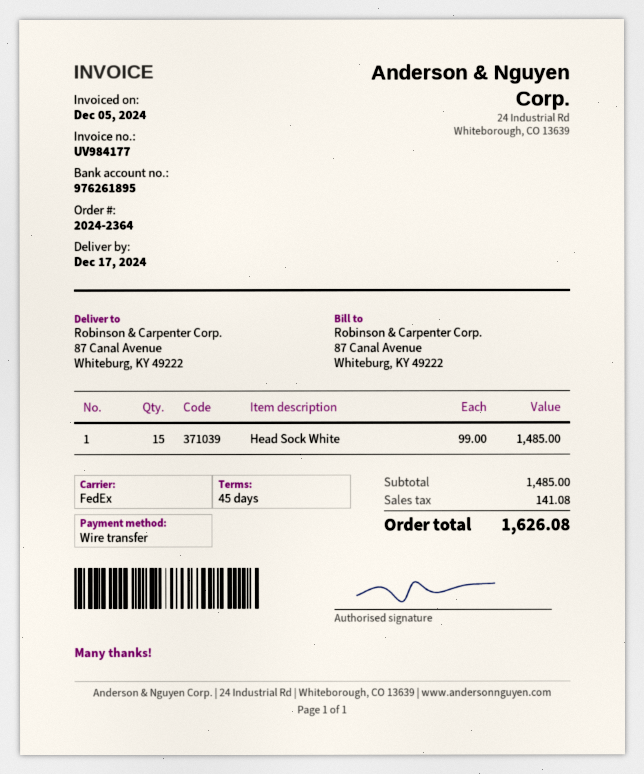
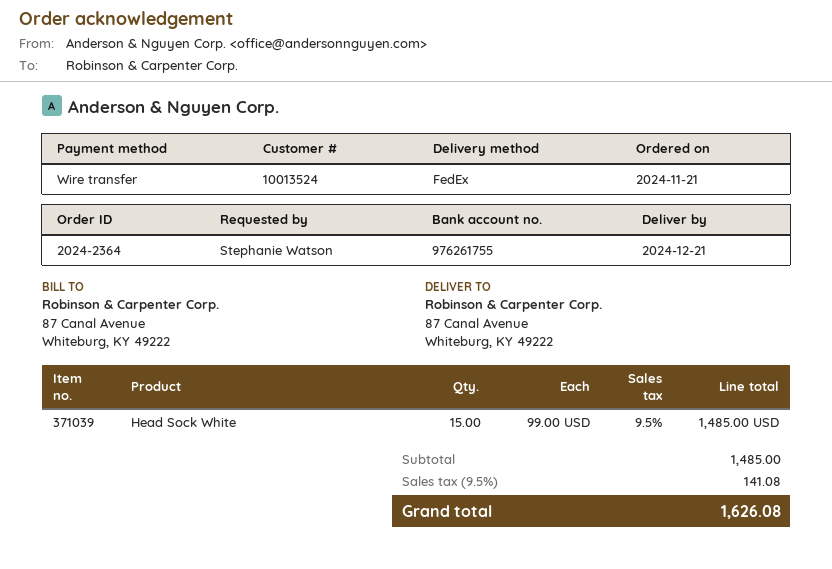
delivery date: 2024-12-17 -> 2024-12-21
bank account: 976261895 -> 976261755

